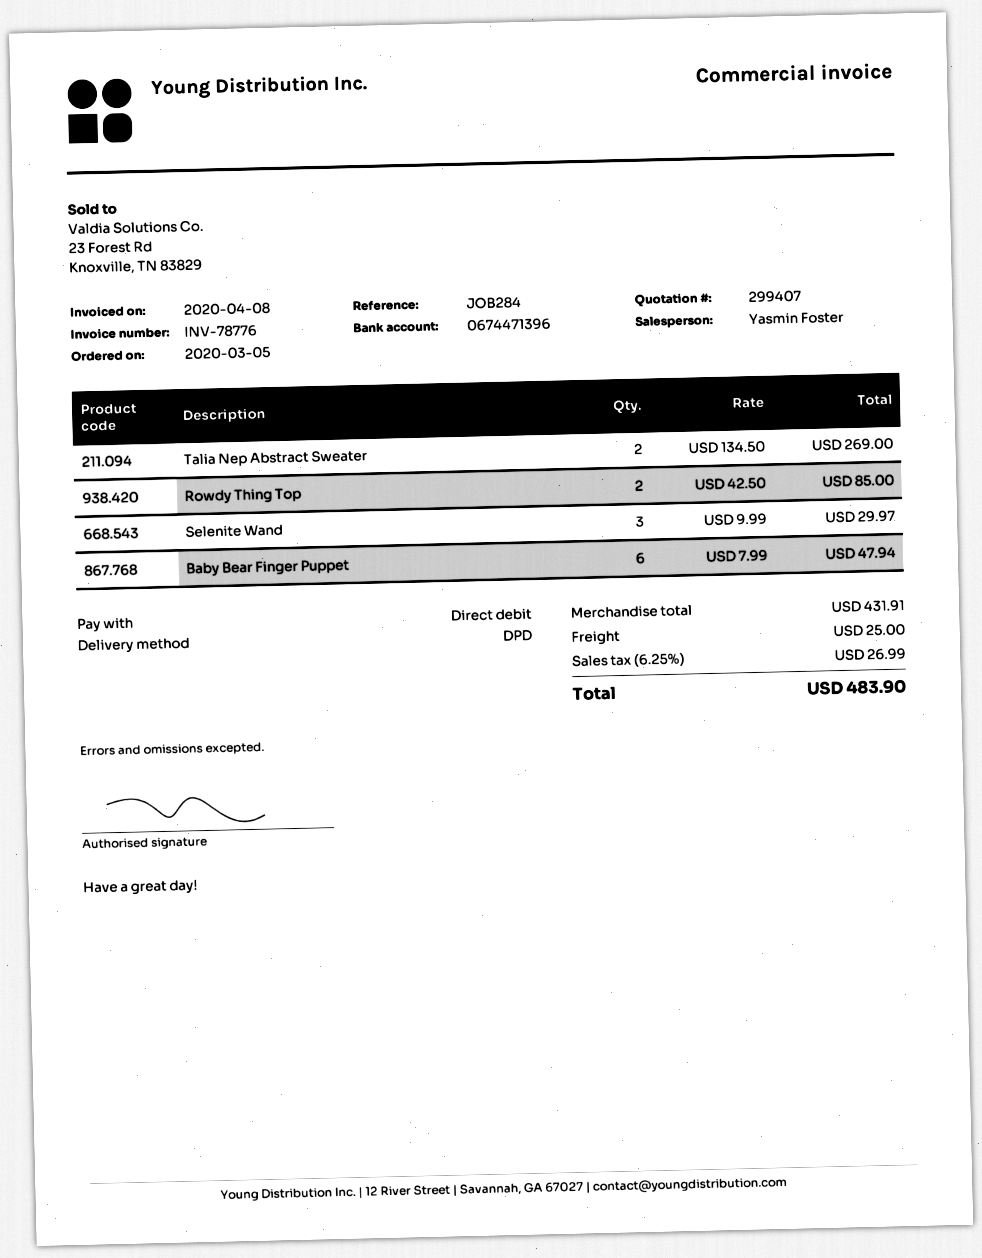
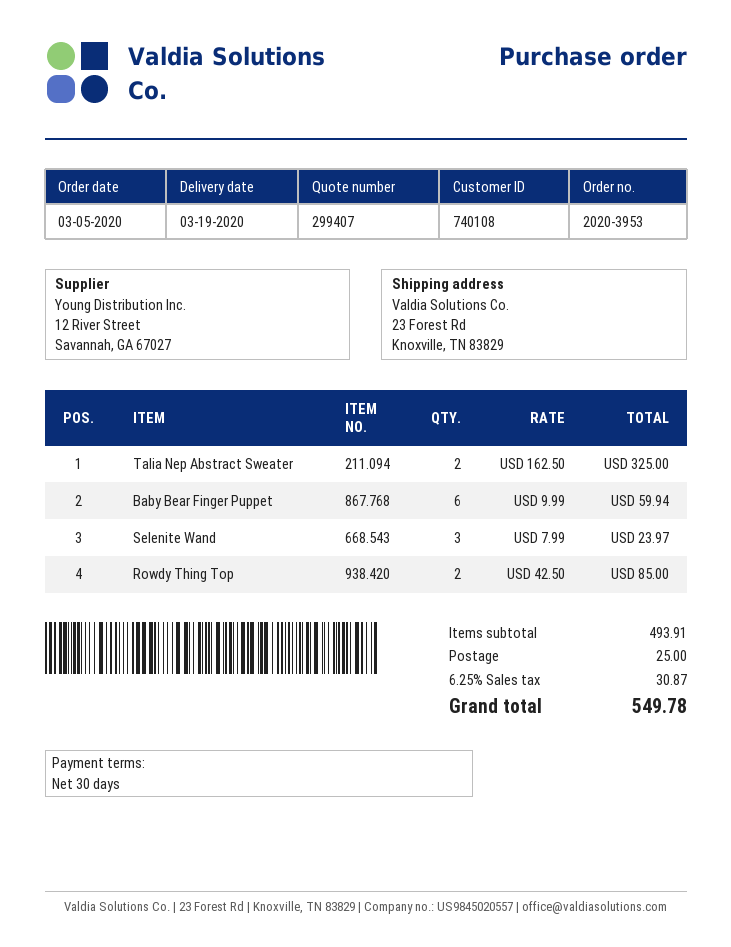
Talia Nep Abstract Sweater: 2 x 134.50 = 269.00 -> 2 x 162.50 = 325.00
Selenite Wand: 3 x 9.99 = 29.97 -> 3 x 7.99 = 23.97
Baby Bear Finger Puppet: 6 x 7.99 = 47.94 -> 6 x 9.99 = 59.94
subtotal: 431.91 -> 493.91
tax: 6.25% = 26.99 -> 6.25% = 30.87
total: 483.90 -> 549.78

